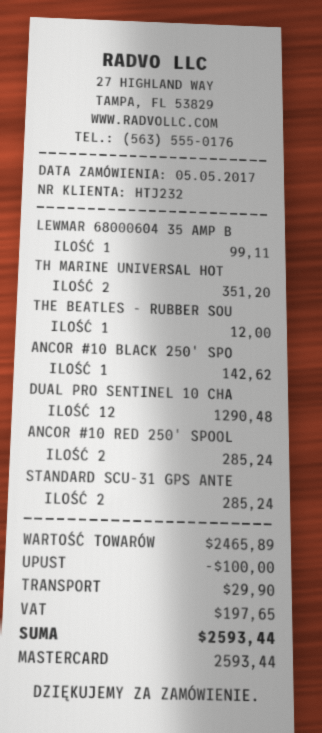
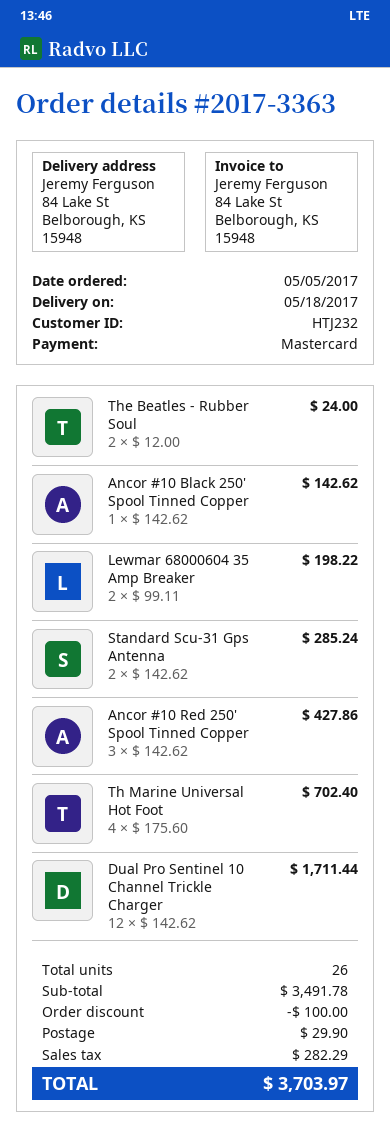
LEWMAR 68000604 35 AMP B: 1 for 99.11 -> 2 for 198.22
TH MARINE UNIVERSAL HOT: 2 for 351.20 -> 4 for 702.40
THE BEATLES - RUBBER SOU: 1 for 12.00 -> 2 for 24.00
DUAL PRO SENTINEL 10 CHA: 12 for 1290.48 -> 12 for 1711.44
ANCOR #10 RED 250' SPOOL: 2 for 285.24 -> 3 for 427.86
subtotal: 2465.89 -> 3491.78
tax: 197.65 -> 282.29
total: 2593.44 -> 3703.97

